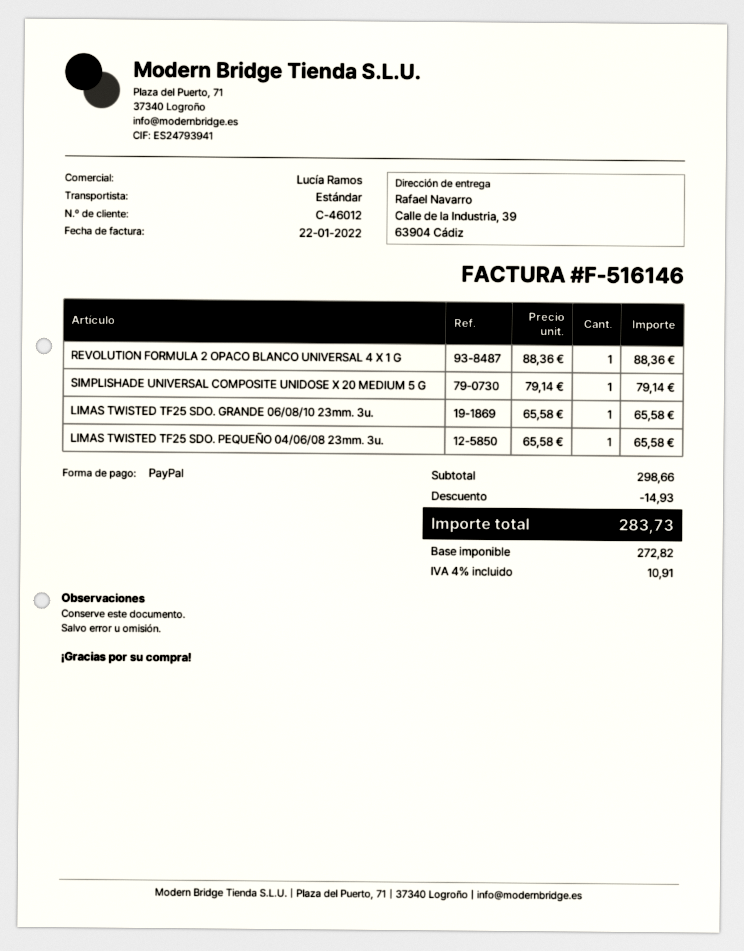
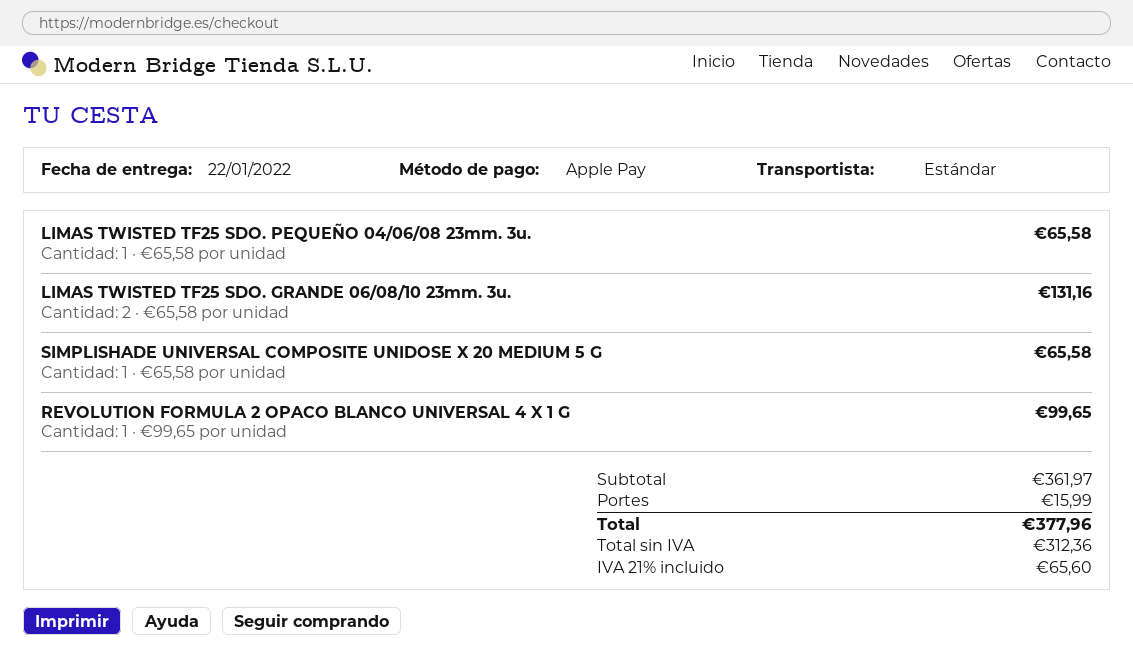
payment method: PayPal -> Apple Pay
REVOLUTION FORMULA 2 OPACO BLANCO UNIVERSAL 4 X 1 G: 1 x 88.36 = 88.36 -> 1 x 99.65 = 99.65
SIMPLISHADE UNIVERSAL COMPOSITE UNIDOSE X 20 MEDIUM 5 G: 1 x 79.14 = 79.14 -> 1 x 65.58 = 65.58
LIMAS TWISTED TF25 SDO. GRANDE 06/08/10 23mm. 3u.: 1 x 65.58 = 65.58 -> 2 x 65.58 = 131.16
subtotal: 298.66 -> 361.97
discount: 14.93 -> none
shipping: none -> 15.99
net: 272.82 -> 312.36
tax: 4% = 10.91 -> 21% = 65.60
total: 283.73 -> 377.96

